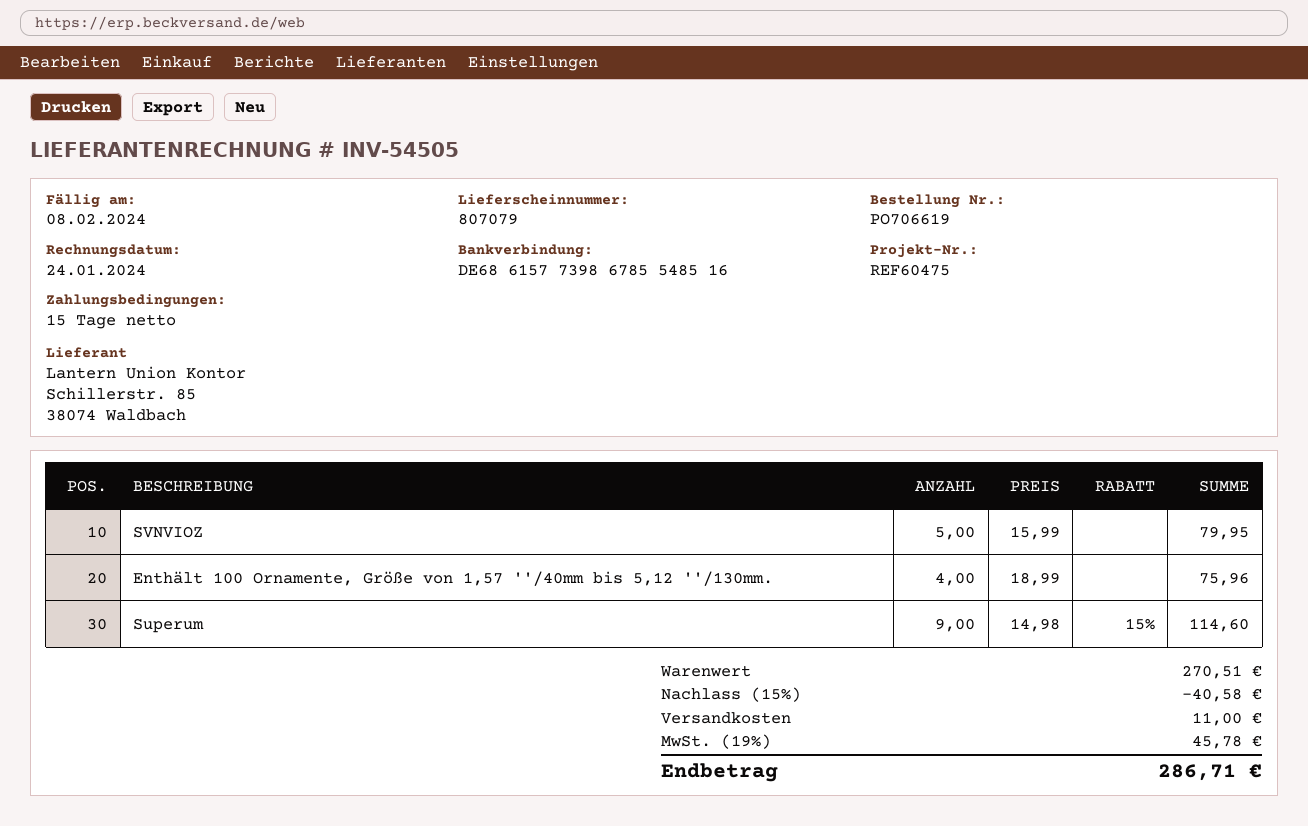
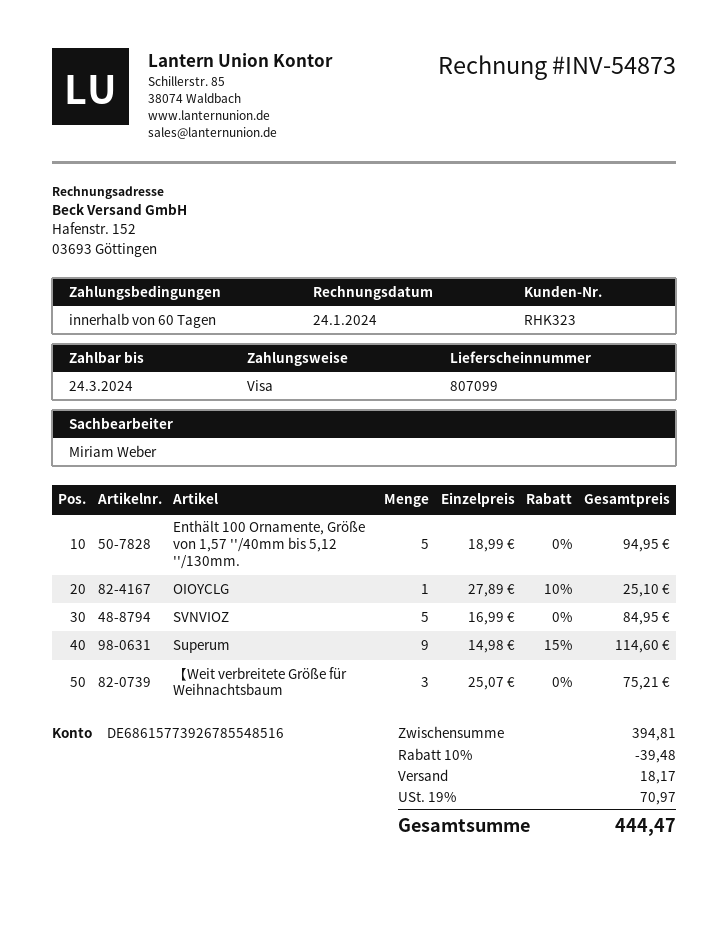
delivery note number: 807079 -> 807099
invoice number: INV-54505 -> INV-54873
payment terms: 15 days -> 60 days
due date: 2024-02-08 -> 2024-03-24
bank account: DE68615773986785548516 -> DE68615773926785548516
SVNVIOZ: 5 x 15.99 = 79.95 -> 5 x 16.99 = 84.95
Enthält 100 Ornamente, Größe von 1,57 ''/40mm bis 5,12 ''/130mm.: 4 x 18.99 = 75.96 -> 5 x 18.99 = 94.95
OIOYCLG: none -> 1 x 27.89 - 10% = 25.10
【Weit verbreitete Größe für Weihnachtsbaum: none -> 3 x 25.07 = 75.21
subtotal: 270.51 -> 394.81
discount: 15% = 40.58 -> 10% = 39.48
shipping: 11.00 -> 18.17
tax: 19% = 45.78 -> 19% = 70.97
total: 286.71 -> 444.47

